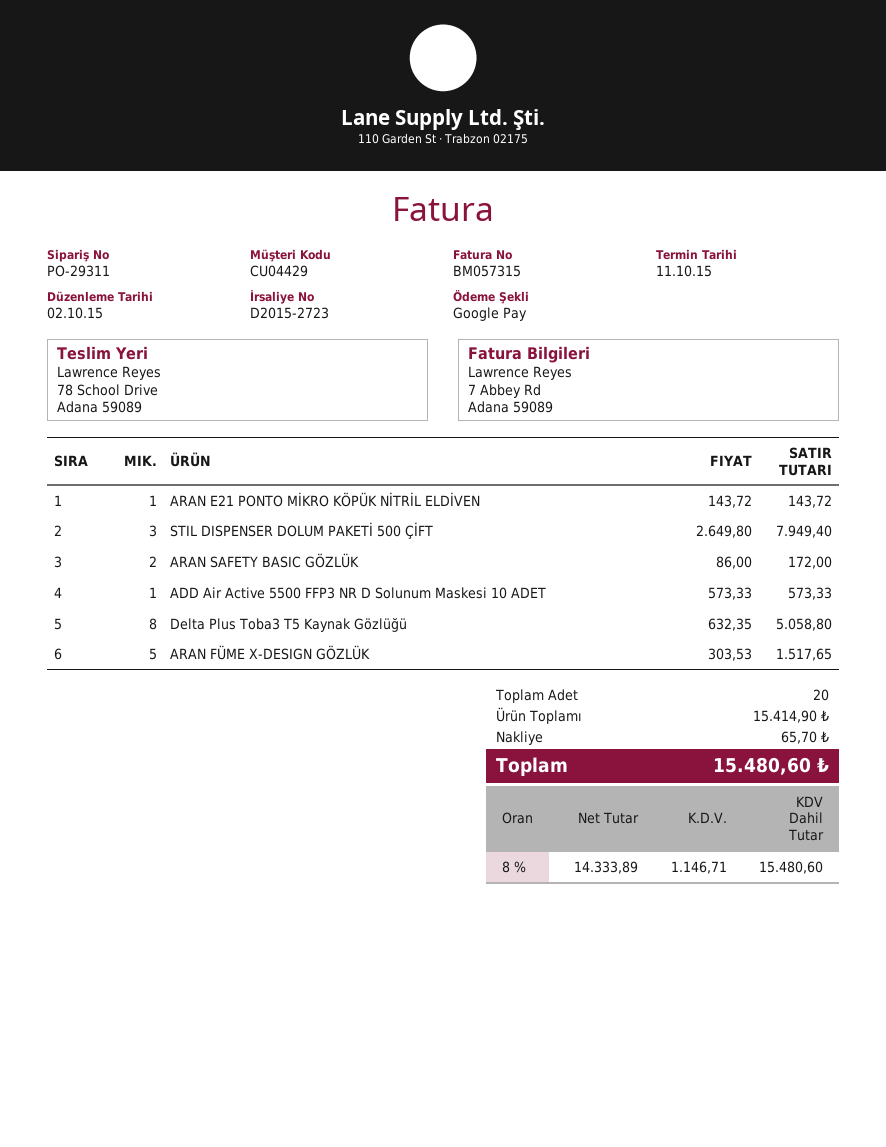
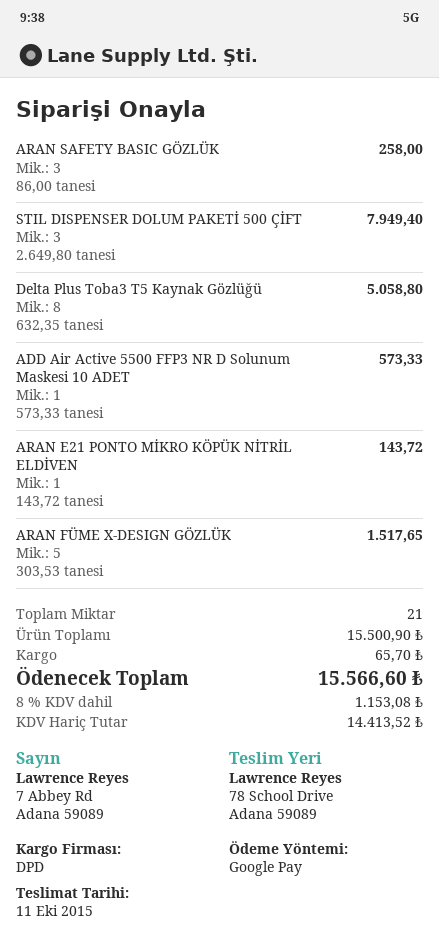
ARAN SAFETY BASIC GÖZLÜK: 2 x 86.00 = 172.00 -> 3 x 86.00 = 258.00
total quantity: 20 -> 21
subtotal: 15414.90 -> 15500.90
net: 14333.89 -> 14413.52
tax: 8% = 1146.71 -> 8% = 1153.08
total: 15480.60 -> 15566.60

